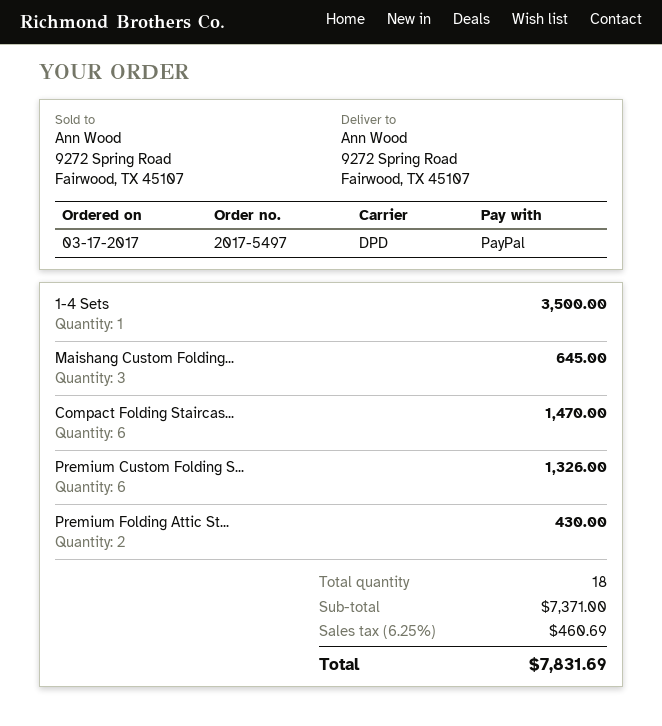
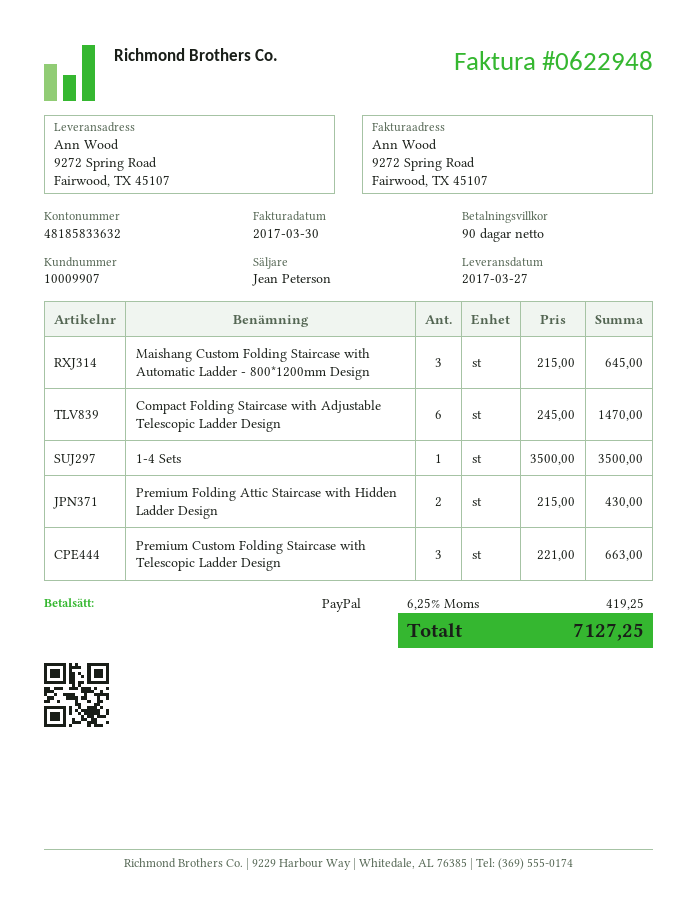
Premium Custom Folding S...: 6 for 1326.00 -> 3 for 663.00
tax: 6.25% = 460.69 -> 6.25% = 419.25
total: 7831.69 -> 7127.25

